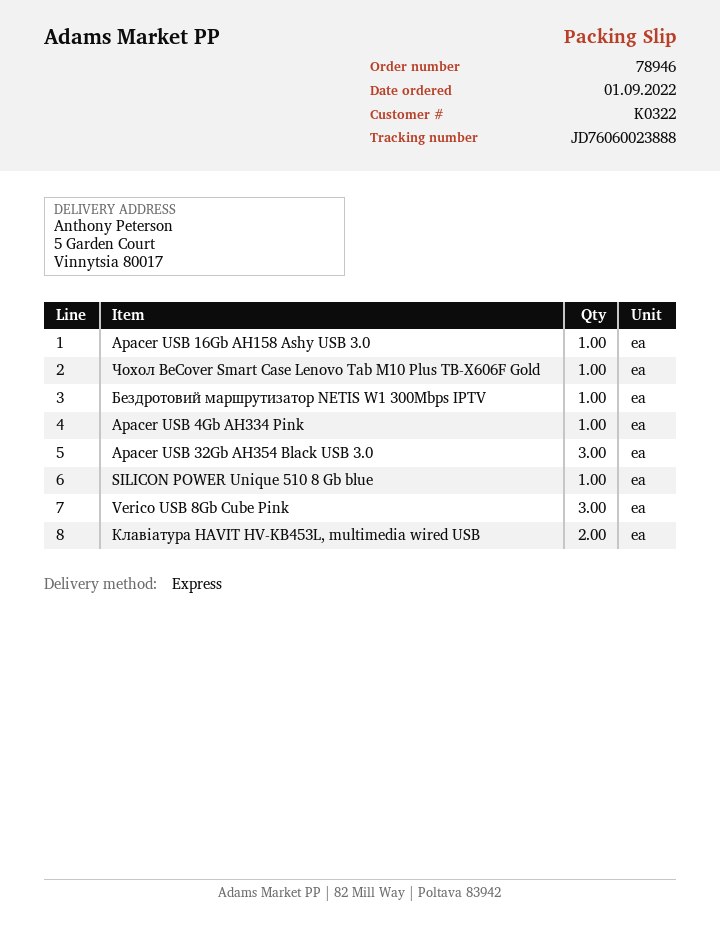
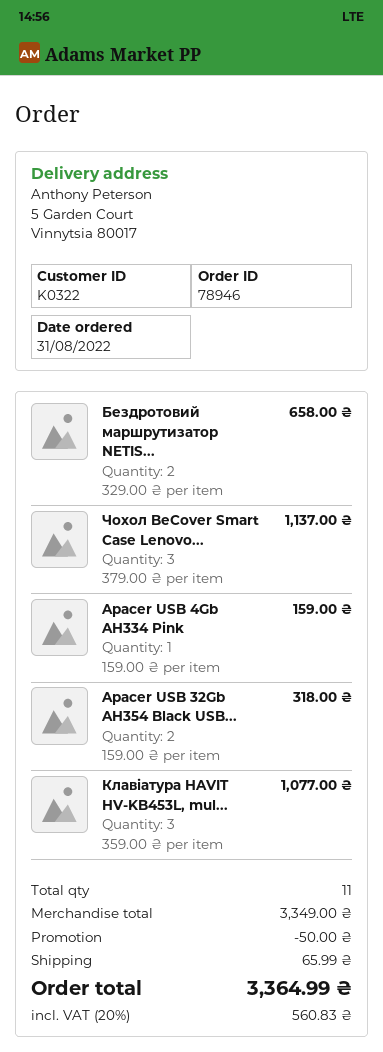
order date: 2022-09-01 -> 2022-08-31
Apacer USB 16Gb AH158 Ashy USB 3.0: 1 -> none
Чохол BeCover Smart Case Lenovo Tab M10 Plus TB-X606F Gold: 1 -> 3
Бездротовий маршрутизатор NETIS W1 300Mbps IPTV: 1 -> 2
Apacer USB 32Gb AH354 Black USB 3.0: 3 -> 2
SILICON POWER Unique 510 8 Gb blue: 1 -> none
Verico USB 8Gb Cube Pink: 3 -> none
Клавіатура HAVIT HV-KB453L, multimedia wired USB: 2 -> 3

